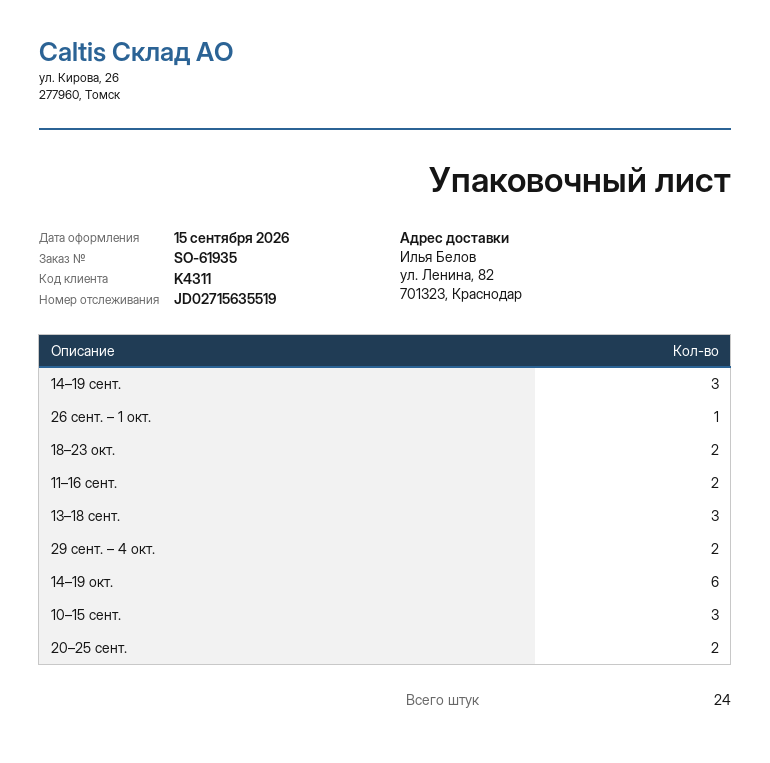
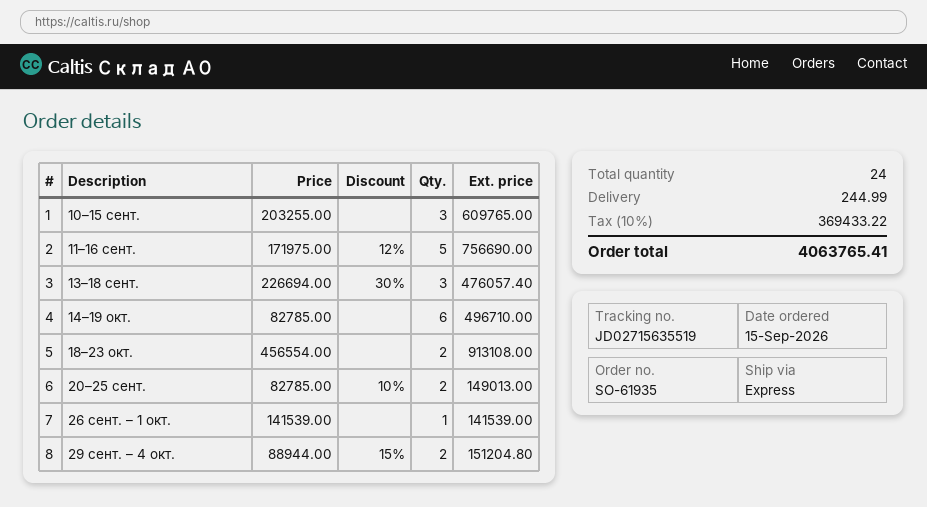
14–19 сент.: 3 -> none
11–16 сент.: 2 -> 5

